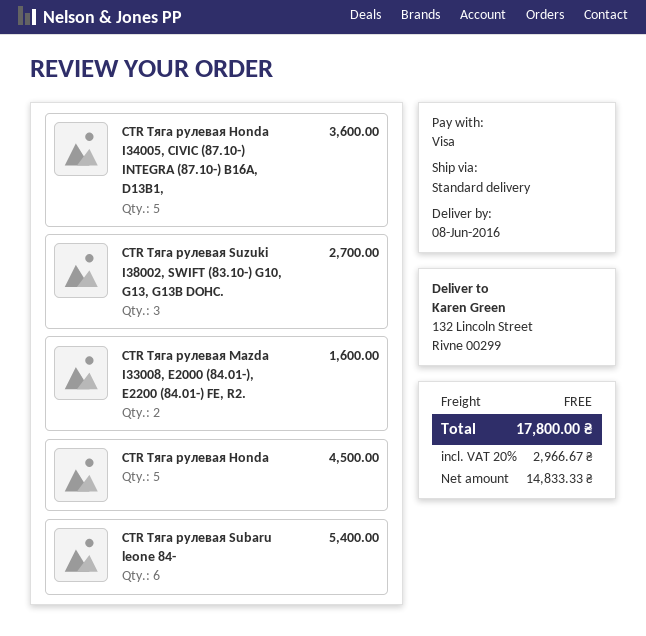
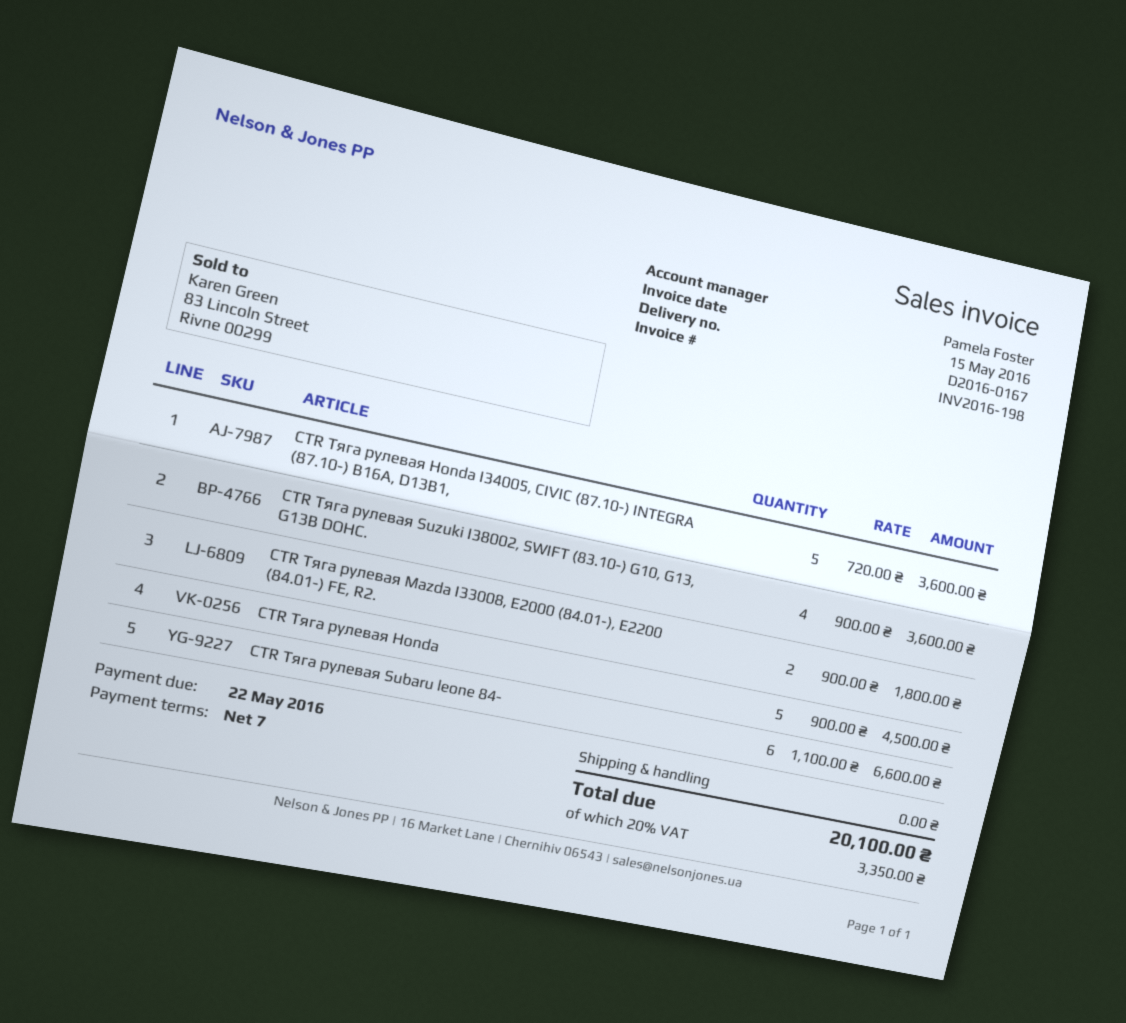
CTR Тяга рулевая Suzuki I38002, SWIFT (83.10-) G10, G13, G13B DOHC.: 3 for 2700.00 -> 4 for 3600.00
CTR Тяга рулевая Mazda I33008, E2000 (84.01-), E2200 (84.01-) FE, R2.: 2 for 1600.00 -> 2 for 1800.00
CTR Тяга рулевая Subaru leone 84-: 6 for 5400.00 -> 6 for 6600.00
tax: 20% = 2966.67 -> 20% = 3350.00
total: 17800.00 -> 20100.00

